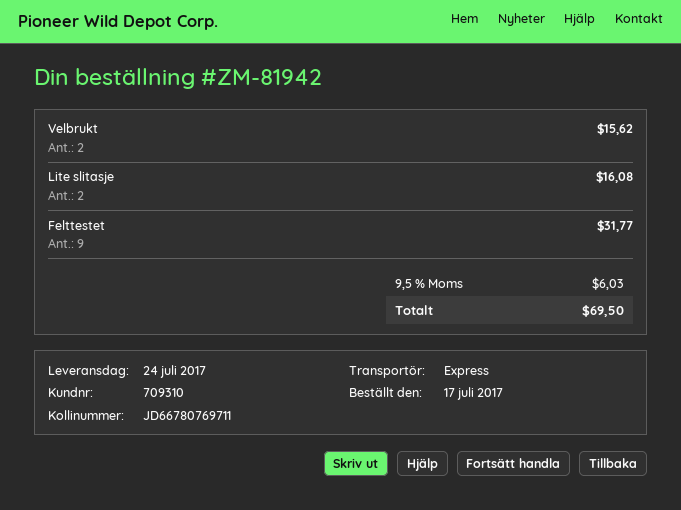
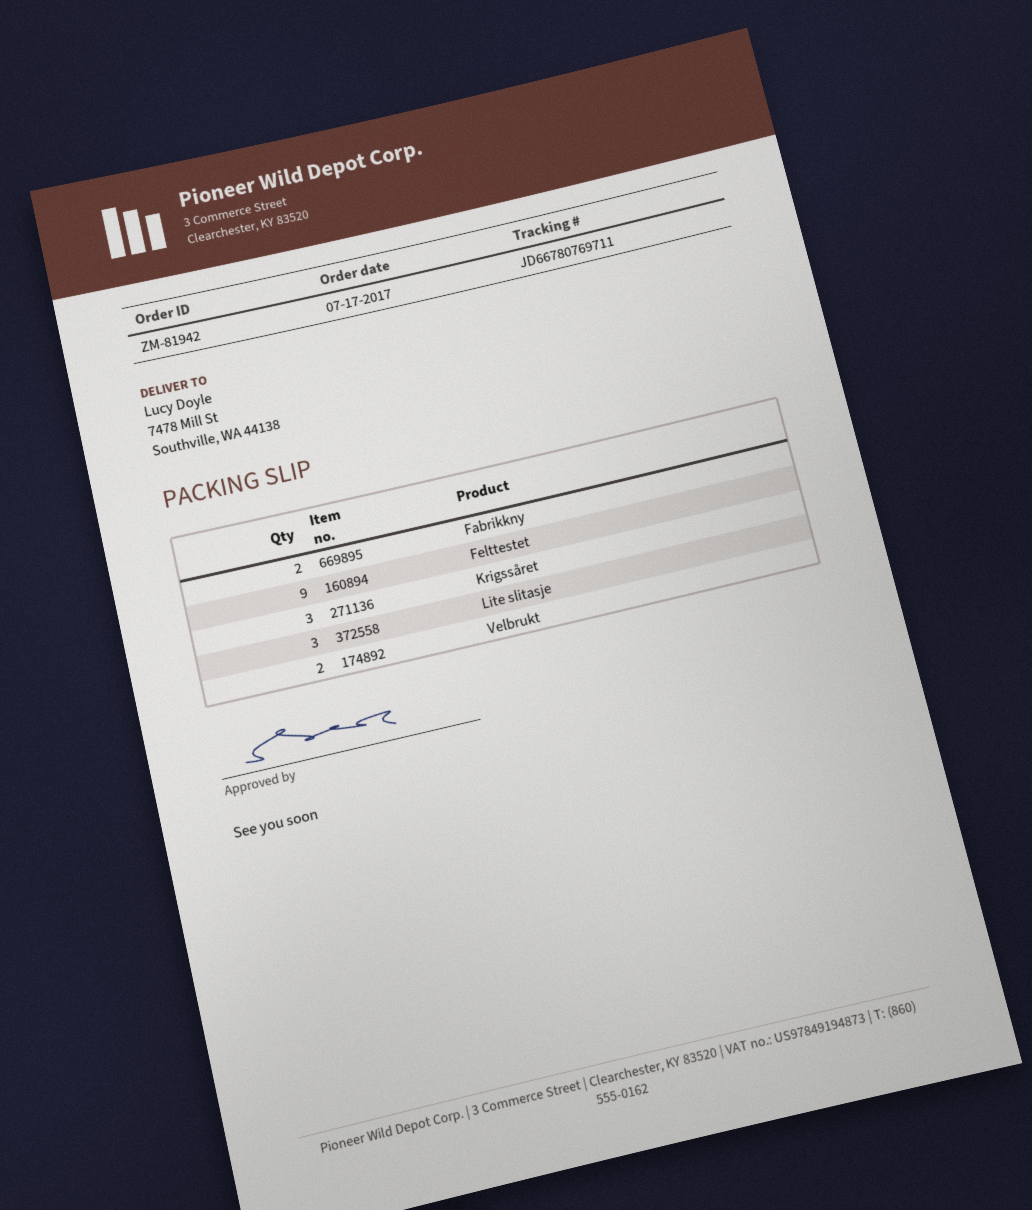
Lite slitasje: 2 -> 3
Fabrikkny: none -> 2
Krigssåret: none -> 3

